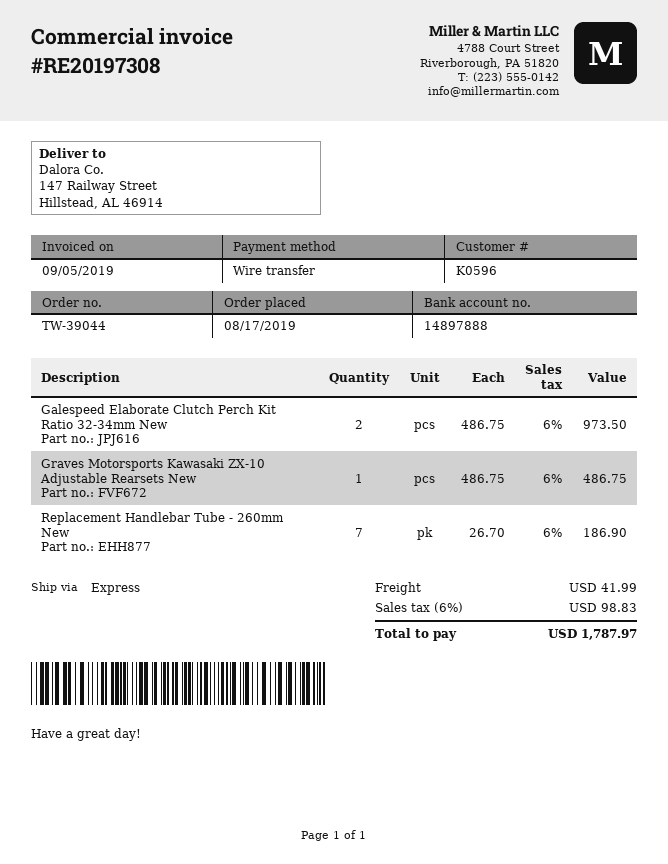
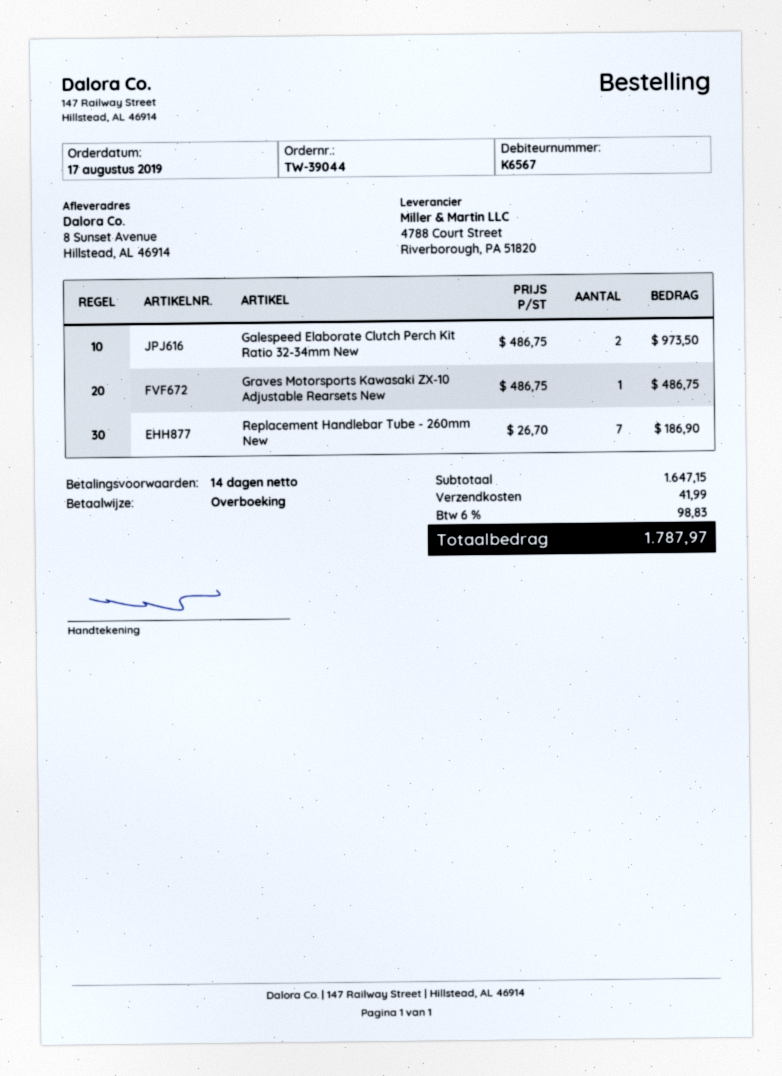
customer number: K0596 -> K6567
ship to: 147 Railway Street, Hillstead, AL 46914 -> 8 Sunset Avenue, Hillstead, AL 46914

